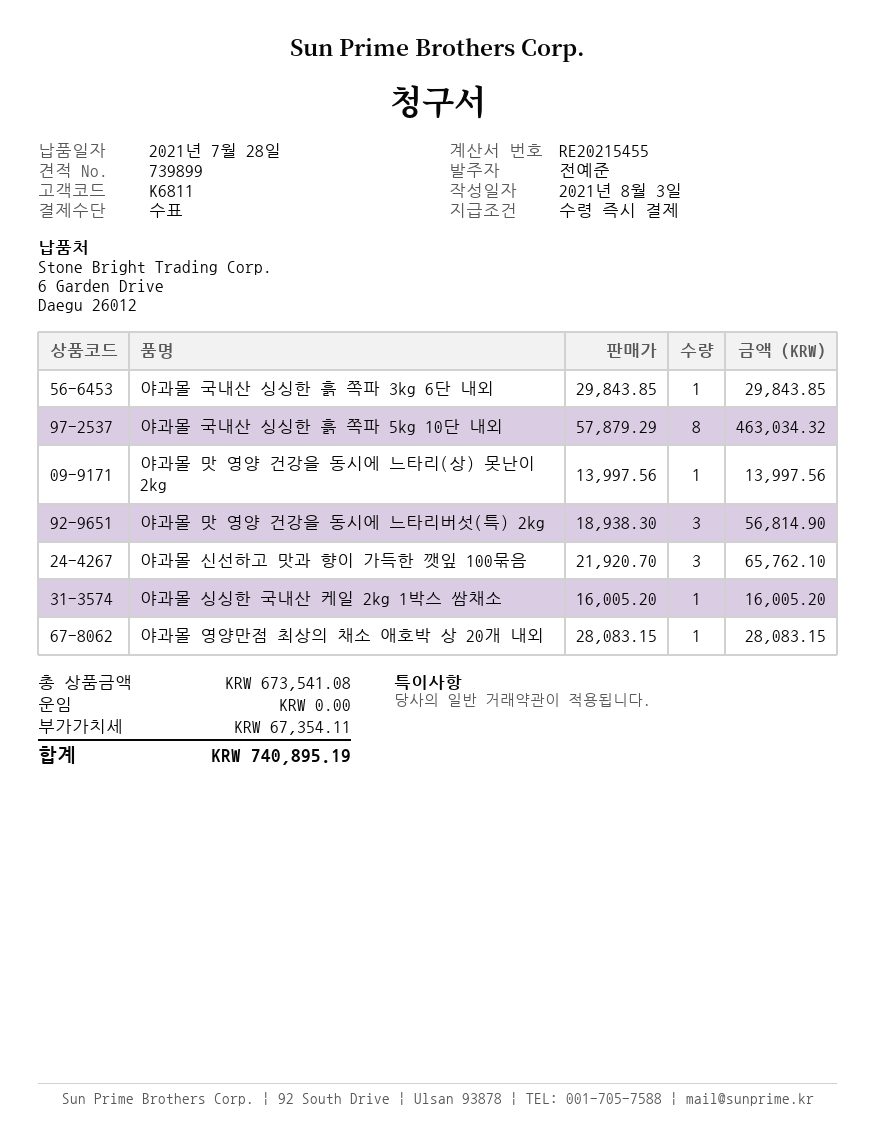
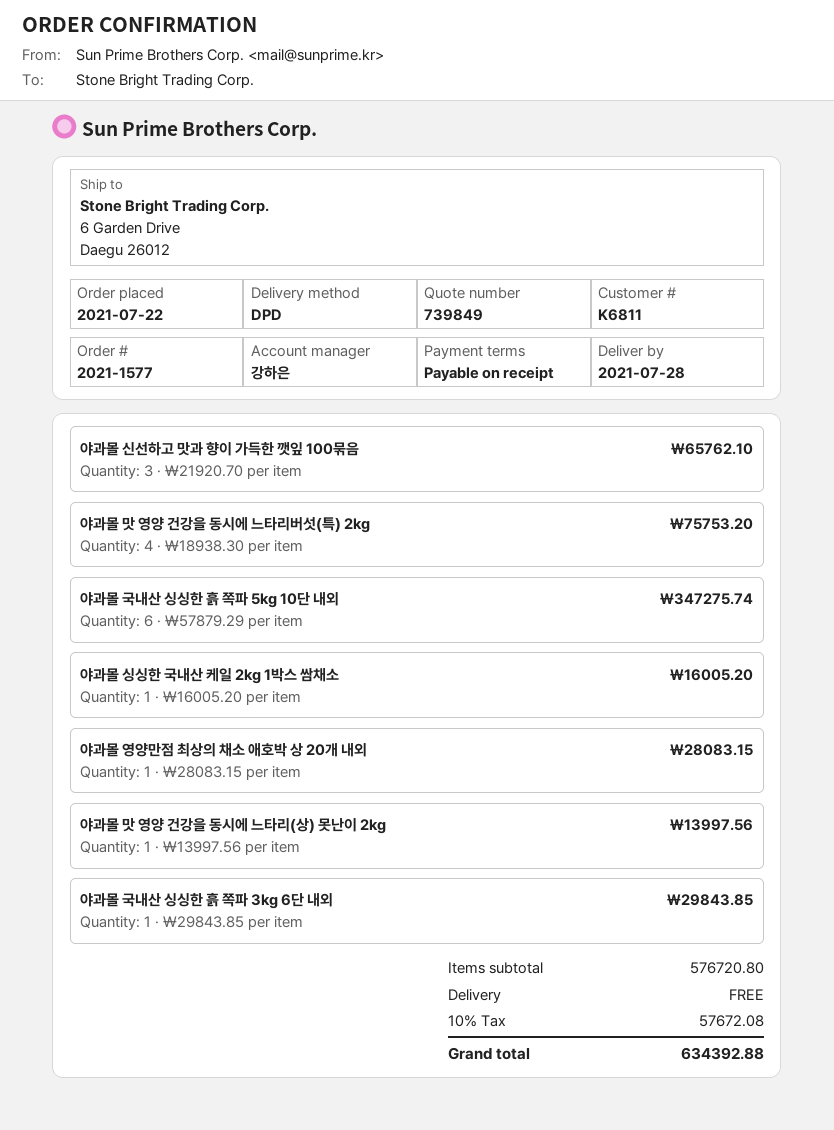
quote number: 739899 -> 739849
야과몰 국내산 싱싱한 흙 쪽파 5kg 10단 내외: 8 x 57879.29 = 463034.32 -> 6 x 57879.29 = 347275.74
야과몰 맛 영양 건강을 동시에 느타리버섯(특) 2kg: 3 x 18938.30 = 56814.90 -> 4 x 18938.30 = 75753.20
subtotal: 673541.08 -> 576720.80
tax: 67354.11 -> 57672.08
total: 740895.19 -> 634392.88

